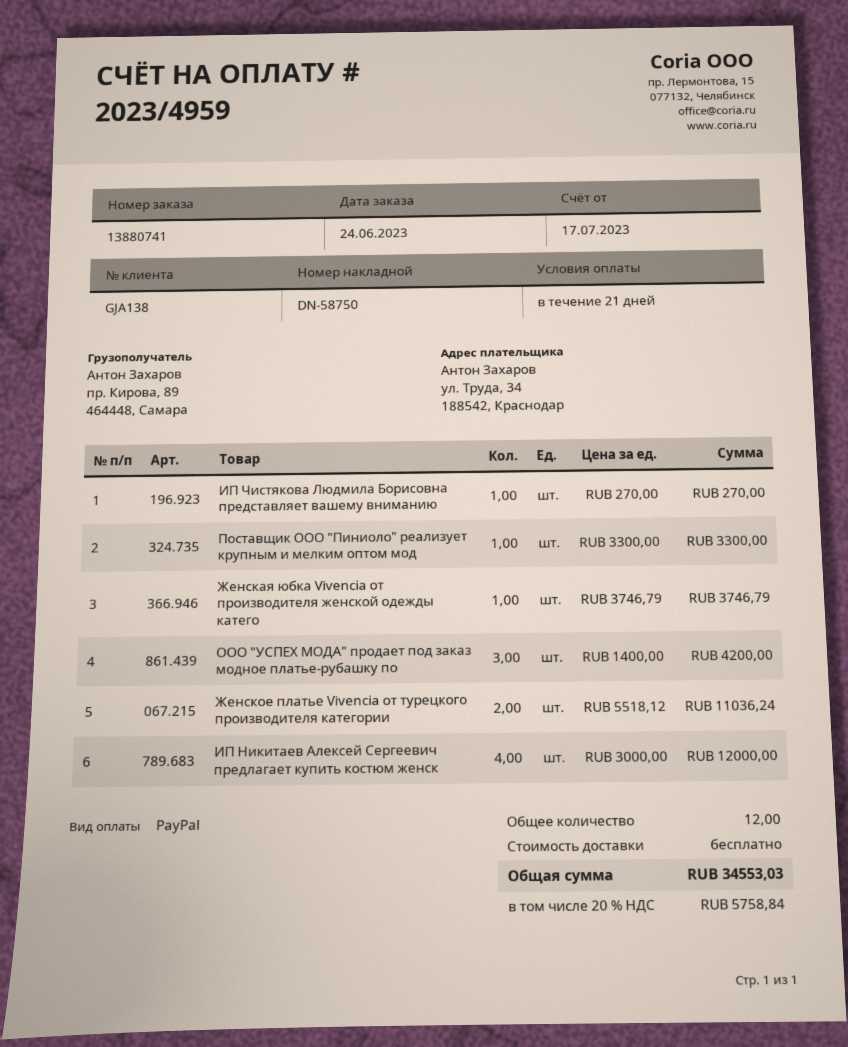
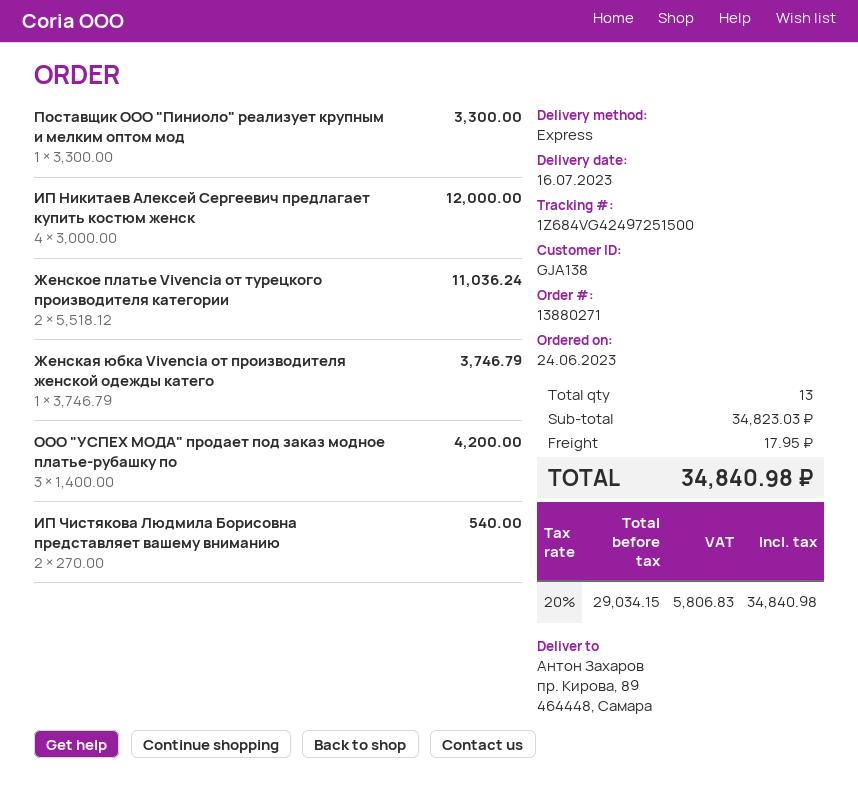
order number: 13880741 -> 13880271
ИП Чистякова Людмила Борисовна представляет вашему вниманию: 1 x 270.00 = 270.00 -> 2 x 270.00 = 540.00
total quantity: 12 -> 13
shipping: 0.00 -> 17.95
tax: 20% = 5758.84 -> 20% = 5806.83
total: 34553.03 -> 34840.98

